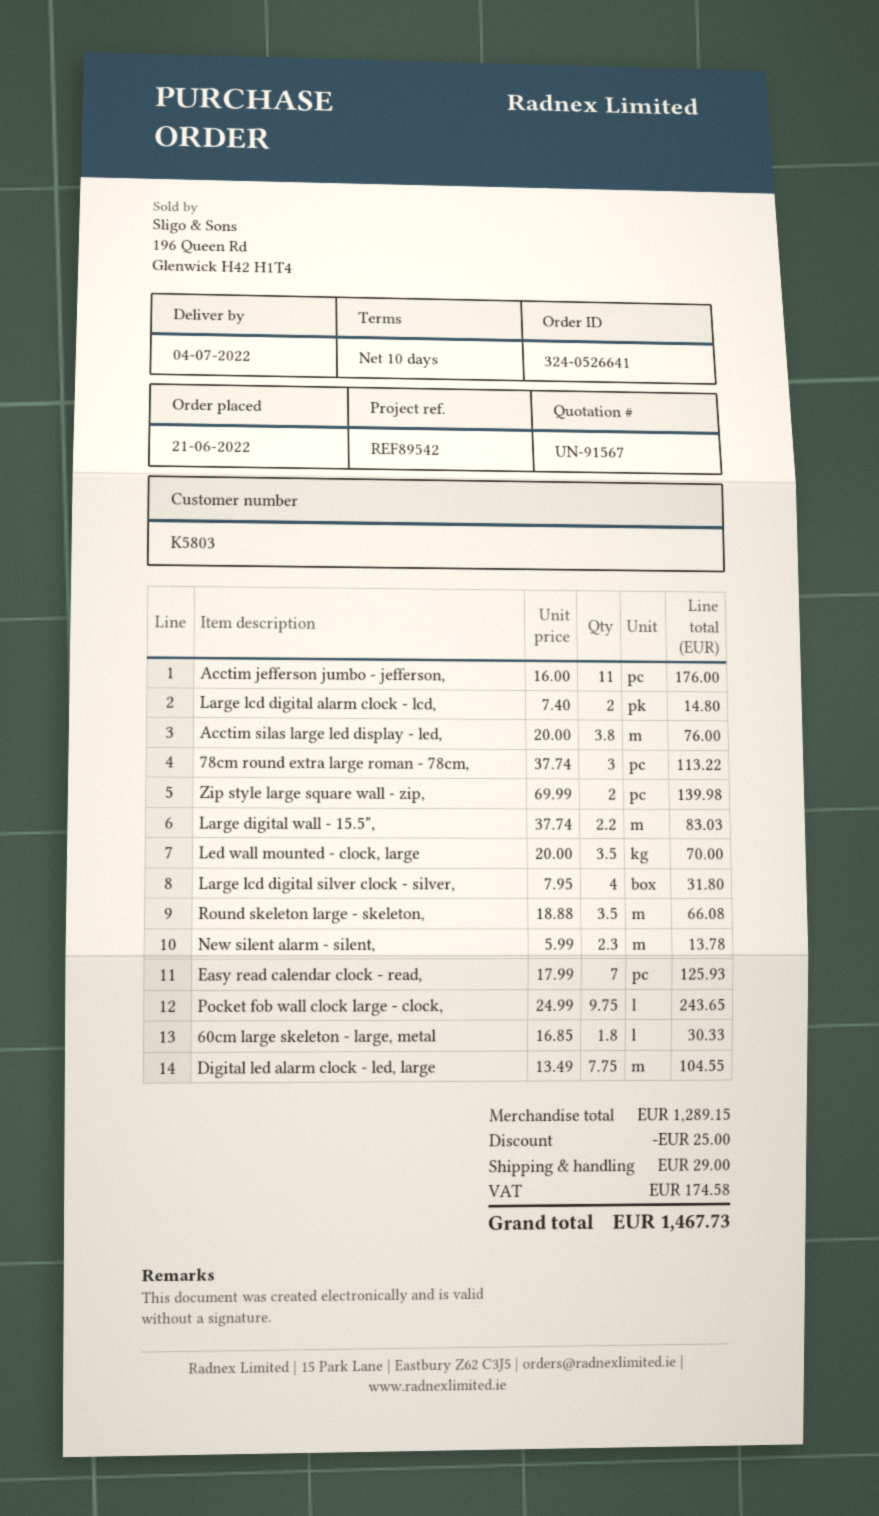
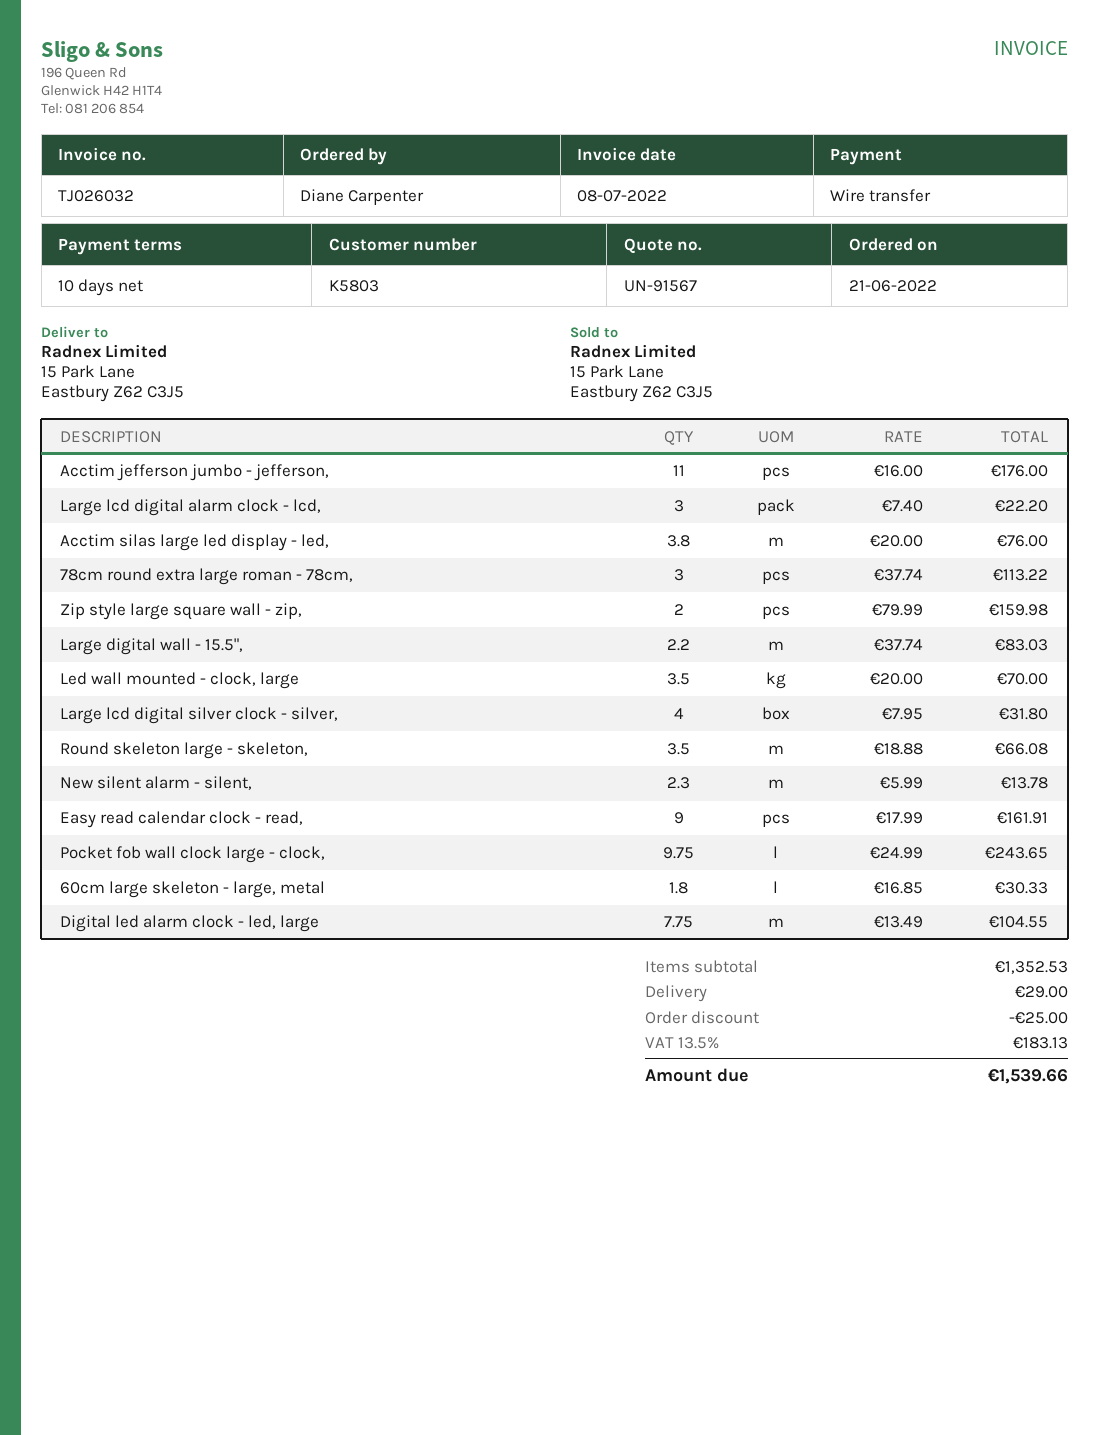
Large lcd digital alarm clock - lcd,: 2 x 7.40 = 14.80 -> 3 x 7.40 = 22.20
Zip style large square wall - zip,: 2 x 69.99 = 139.98 -> 2 x 79.99 = 159.98
Easy read calendar clock - read,: 7 x 17.99 = 125.93 -> 9 x 17.99 = 161.91
subtotal: 1289.15 -> 1352.53
tax: 174.58 -> 183.13
total: 1467.73 -> 1539.66

